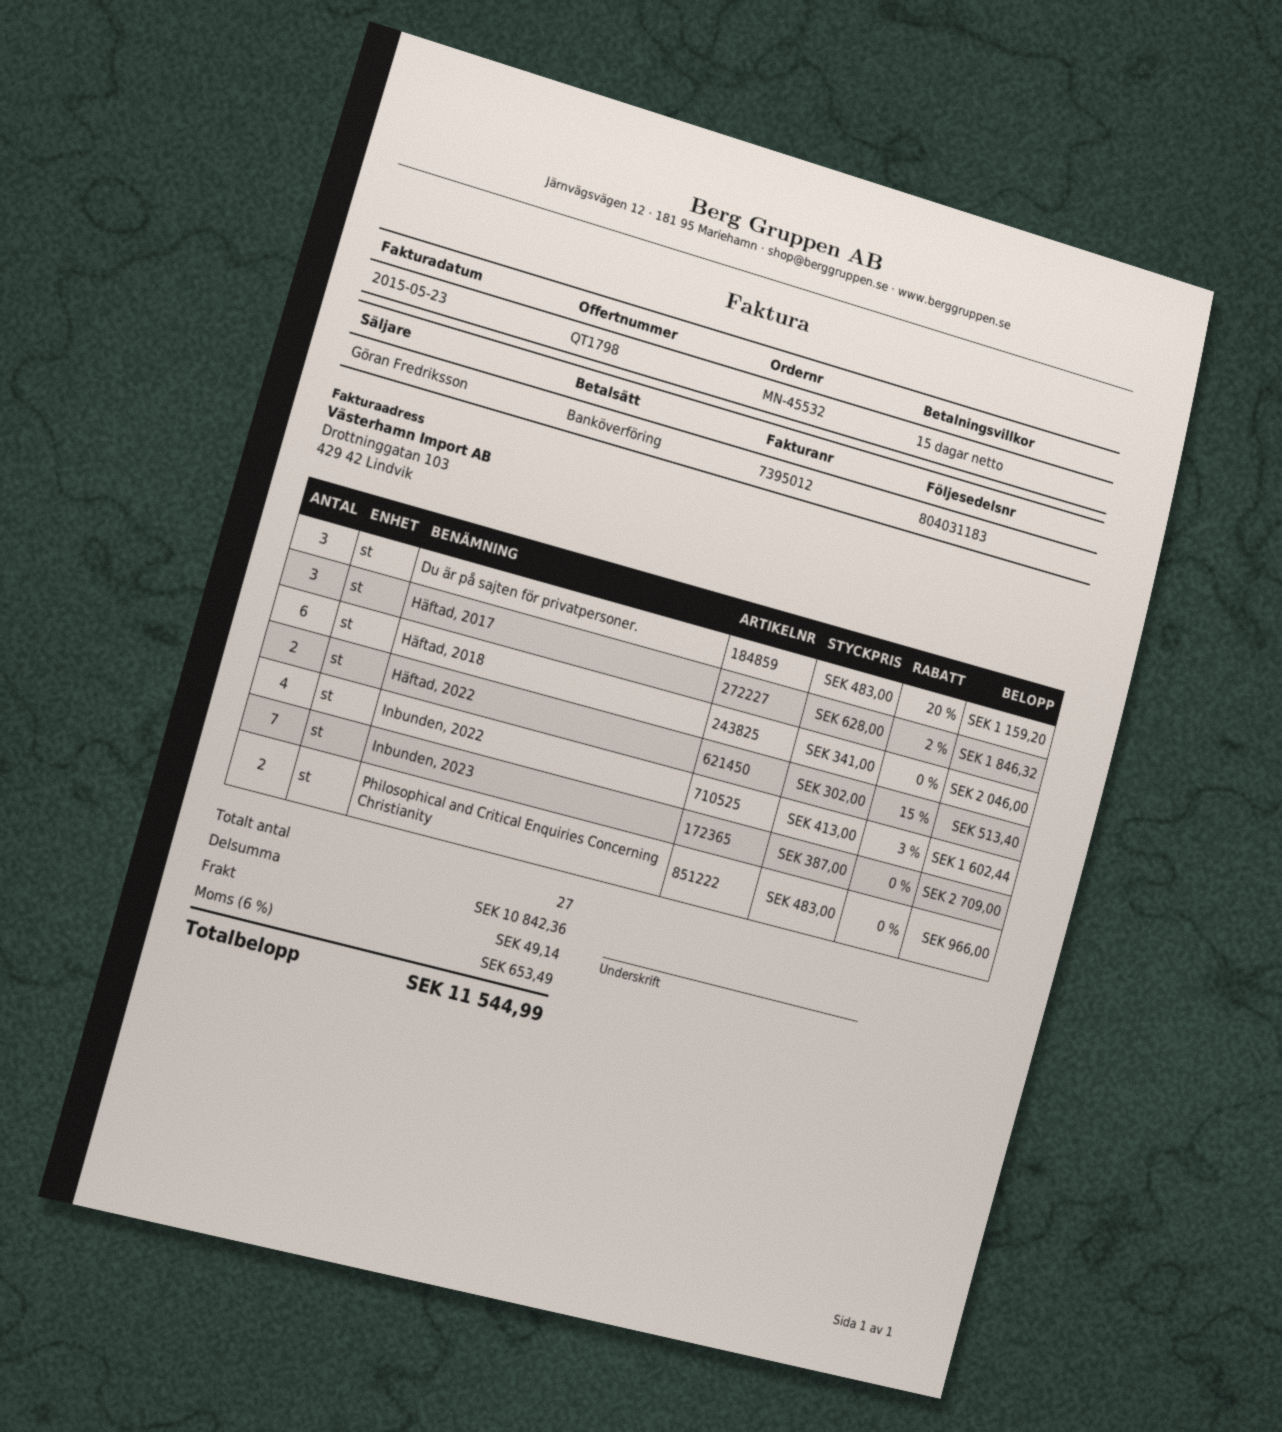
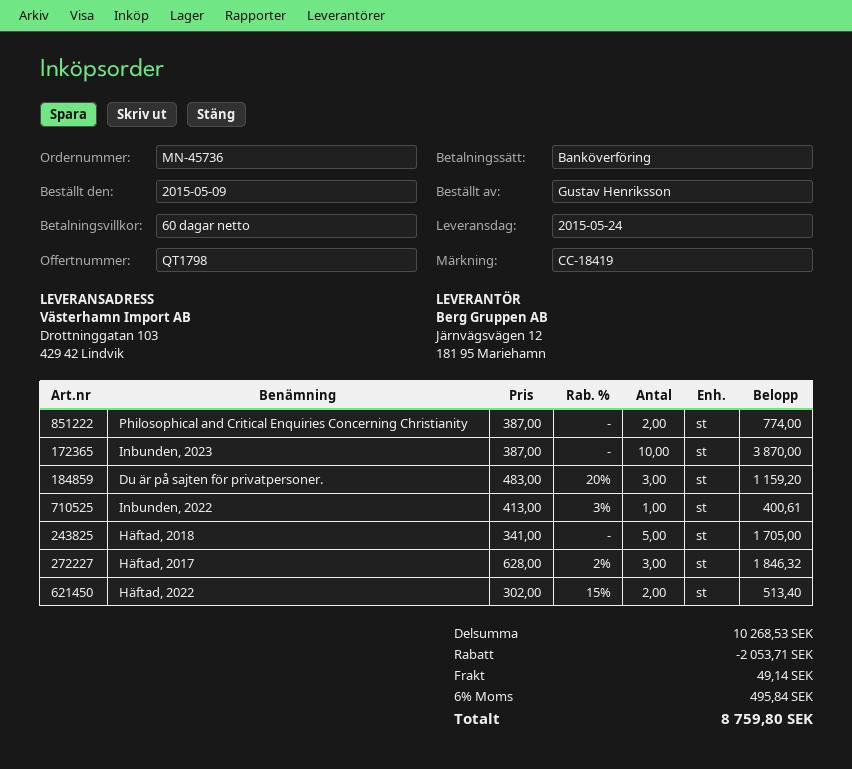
order number: MN-45532 -> MN-45736
payment terms: 15 days -> 60 days
Häftad, 2018: 6 x 341.00 = 2046.00 -> 5 x 341.00 = 1705.00
Inbunden, 2022: 4 x 413.00 - 3% = 1602.44 -> 1 x 413.00 - 3% = 400.61
Inbunden, 2023: 7 x 387.00 = 2709.00 -> 10 x 387.00 = 3870.00
Philosophical and Critical Enquiries Concerning Christianity: 2 x 483.00 = 966.00 -> 2 x 387.00 = 774.00
subtotal: 10842.36 -> 10268.53
discount: none -> 2053.71
tax: 6% = 653.49 -> 6% = 495.84
total: 11544.99 -> 8759.80

